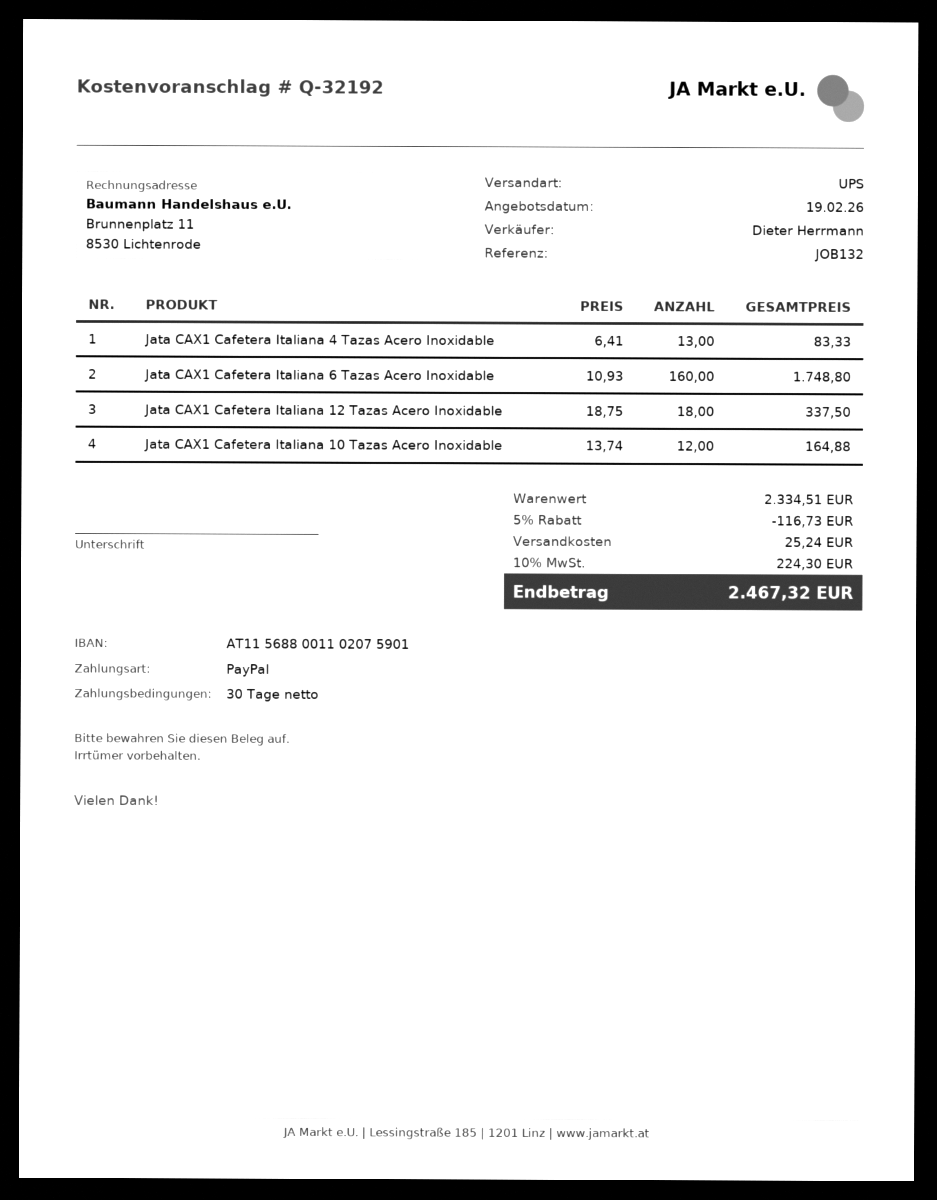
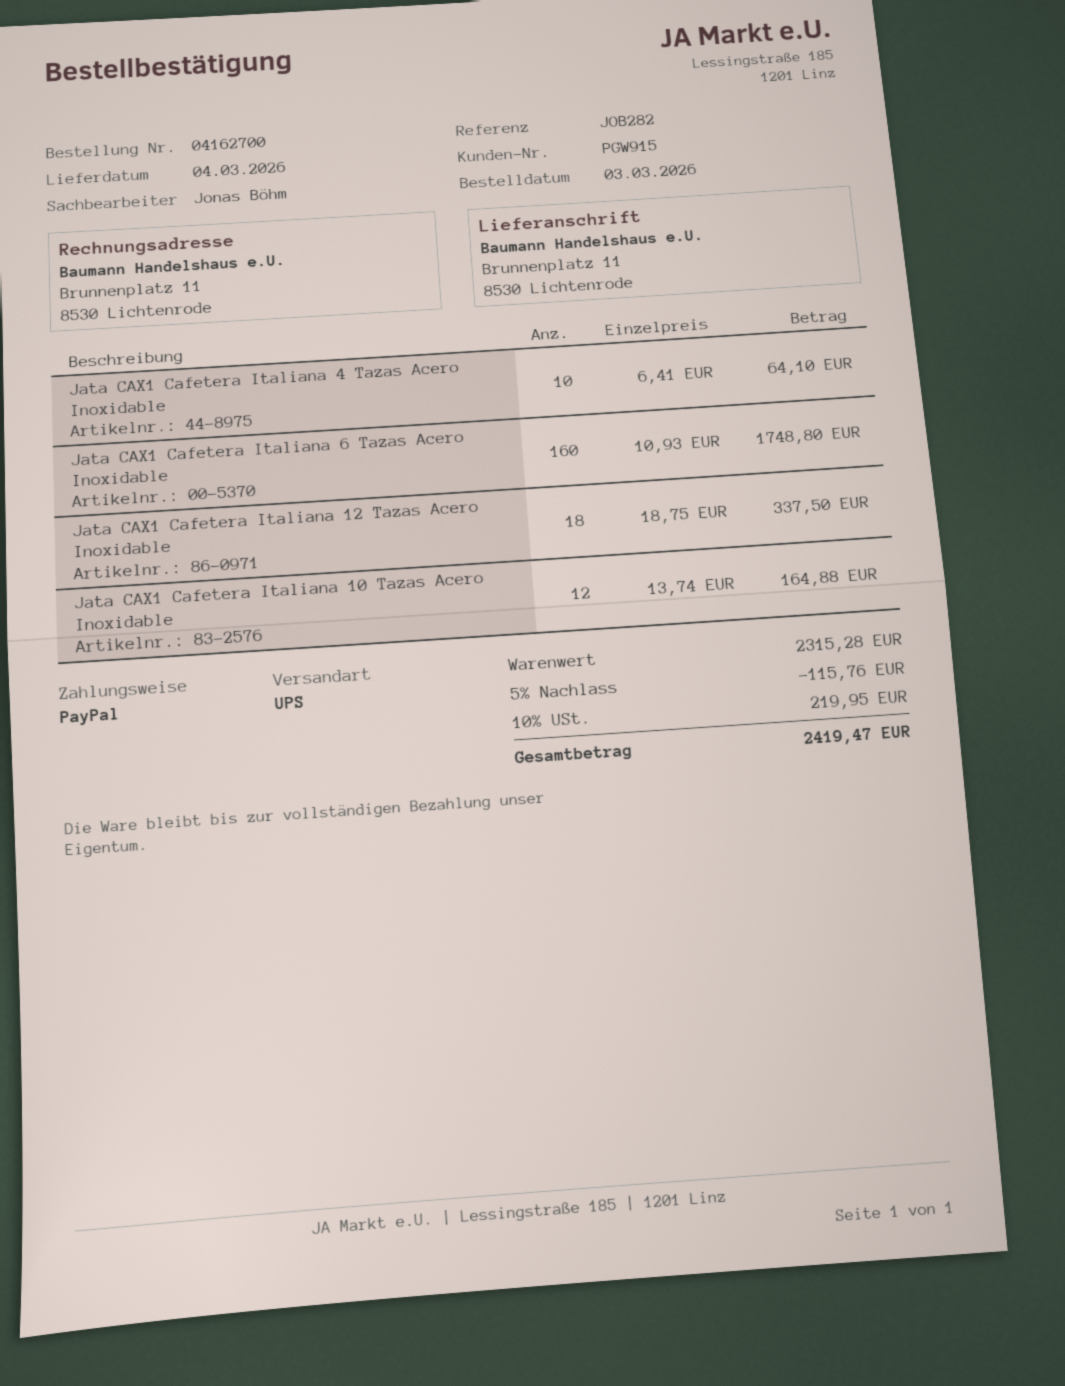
reference: JOB132 -> JOB282
sales rep: Dieter Herrmann -> Jonas Böhm
Jata CAX1 Cafetera Italiana 4 Tazas Acero Inoxidable: 13 x 6.41 = 83.33 -> 10 x 6.41 = 64.10
subtotal: 2334.51 -> 2315.28
discount: 5% = 116.73 -> 5% = 115.76
shipping: 25.24 -> none
tax: 10% = 224.30 -> 10% = 219.95
total: 2467.32 -> 2419.47

